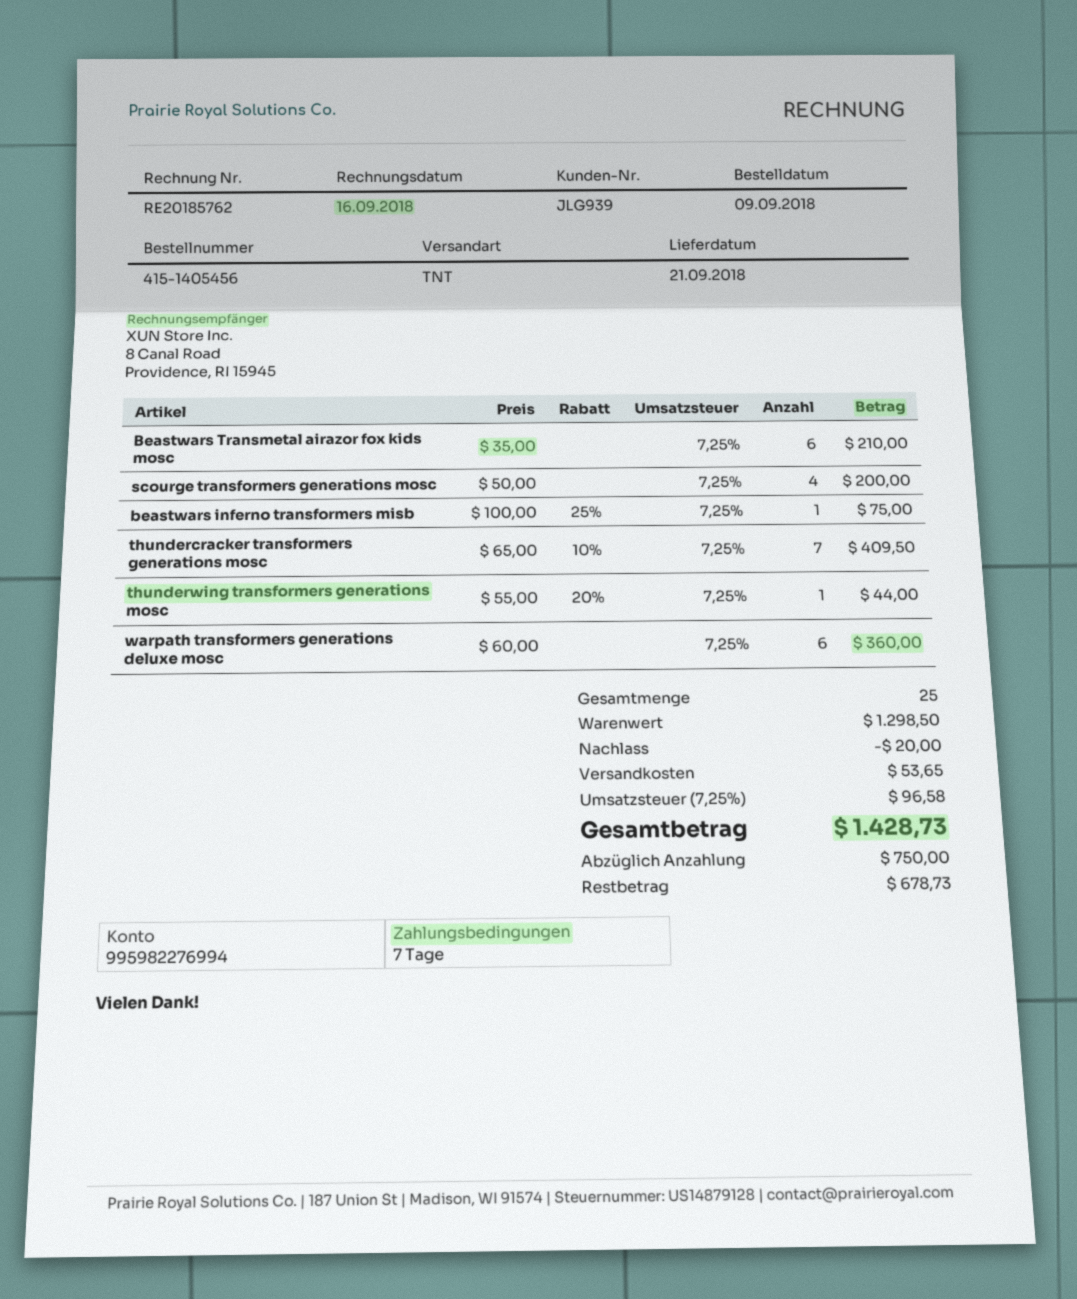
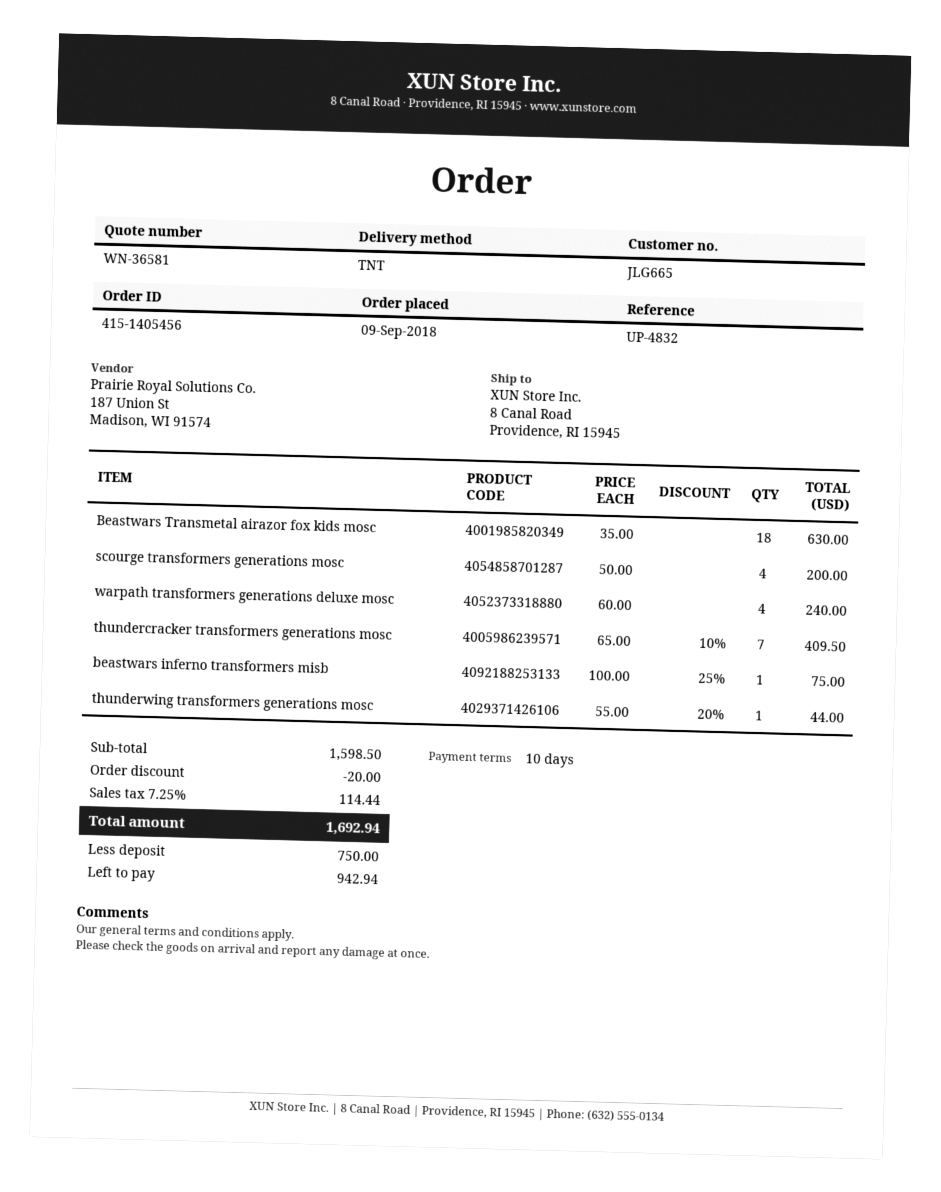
payment terms: 7 days -> 10 days
customer number: JLG939 -> JLG665
Beastwars Transmetal airazor fox kids mosc: 6 x 35.00 = 210.00 -> 18 x 35.00 = 630.00
warpath transformers generations deluxe mosc: 6 x 60.00 = 360.00 -> 4 x 60.00 = 240.00
subtotal: 1298.50 -> 1598.50
shipping: 53.65 -> none
tax: 7.25% = 96.58 -> 7.25% = 114.44
total: 1428.73 -> 1692.94
balance: 678.73 -> 942.94

